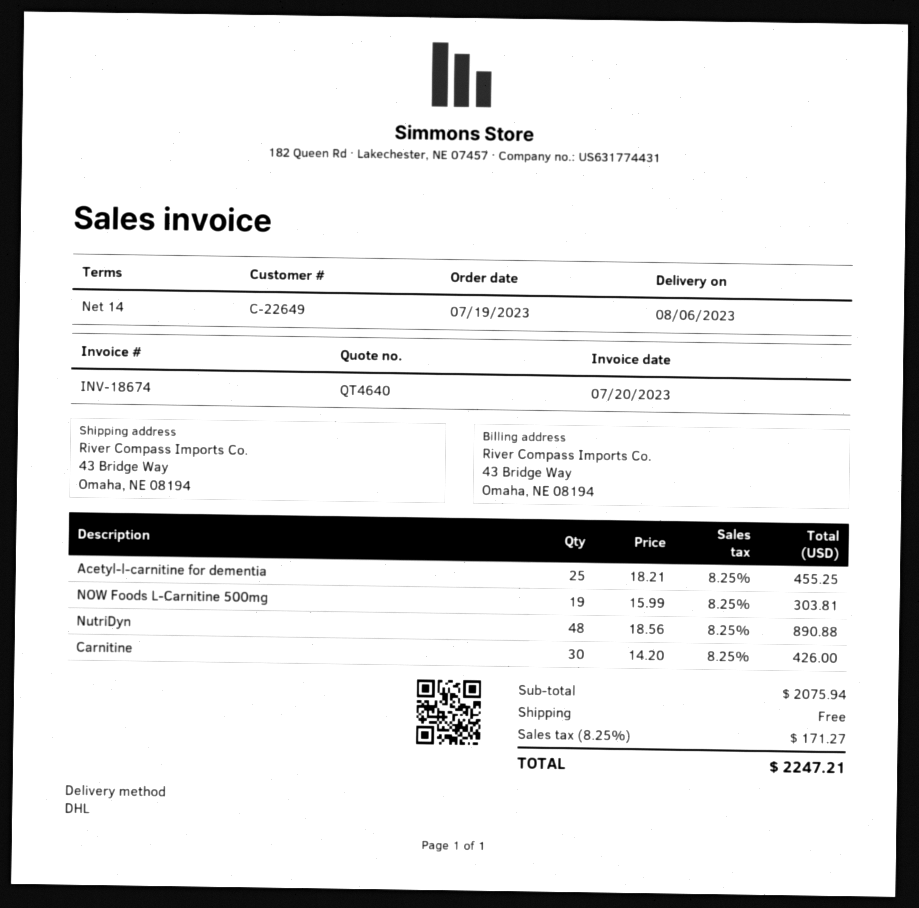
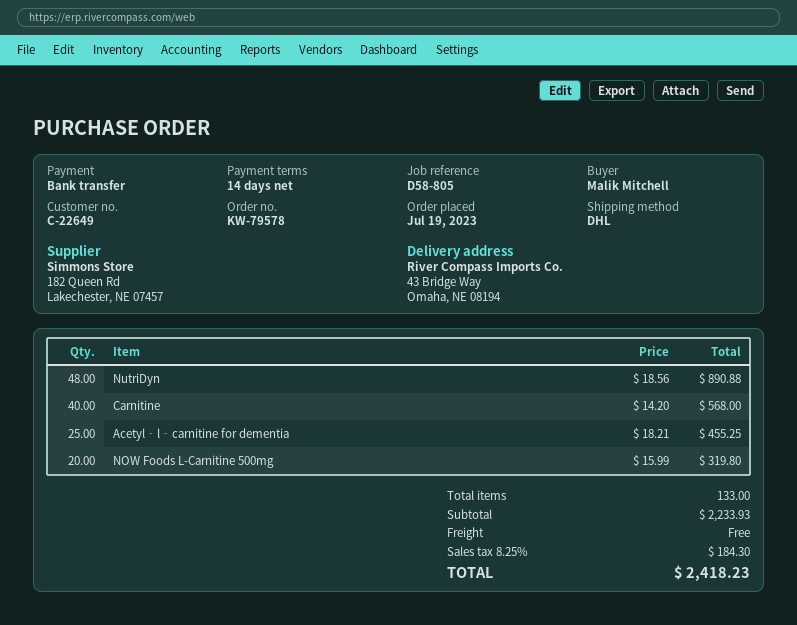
NOW Foods L-Carnitine 500mg: 19 x 15.99 = 303.81 -> 20 x 15.99 = 319.80
Carnitine: 30 x 14.20 = 426.00 -> 40 x 14.20 = 568.00
subtotal: 2075.94 -> 2233.93
tax: 8.25% = 171.27 -> 8.25% = 184.30
total: 2247.21 -> 2418.23

